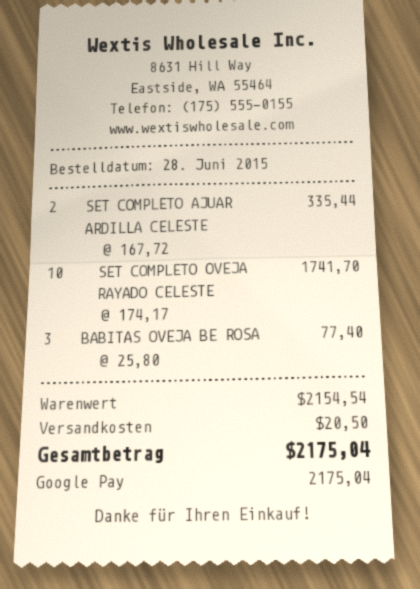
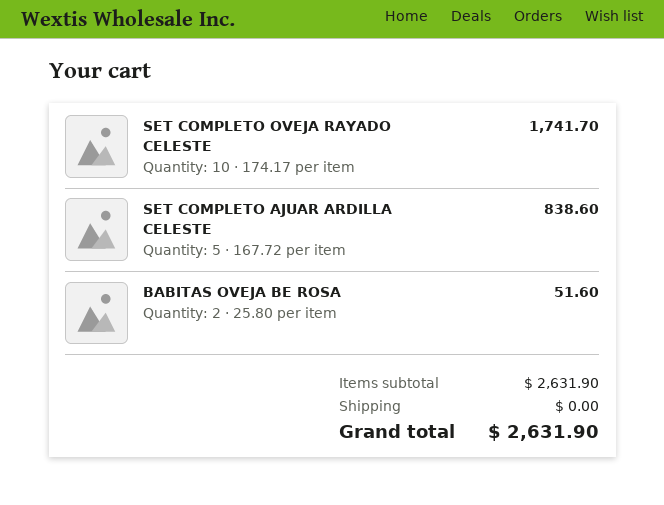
SET COMPLETO AJUAR ARDILLA CELESTE: 2 x 167.72 = 335.44 -> 5 x 167.72 = 838.60
BABITAS OVEJA BE ROSA: 3 x 25.80 = 77.40 -> 2 x 25.80 = 51.60
subtotal: 2154.54 -> 2631.90
shipping: 20.50 -> 0.00
total: 2175.04 -> 2631.90

